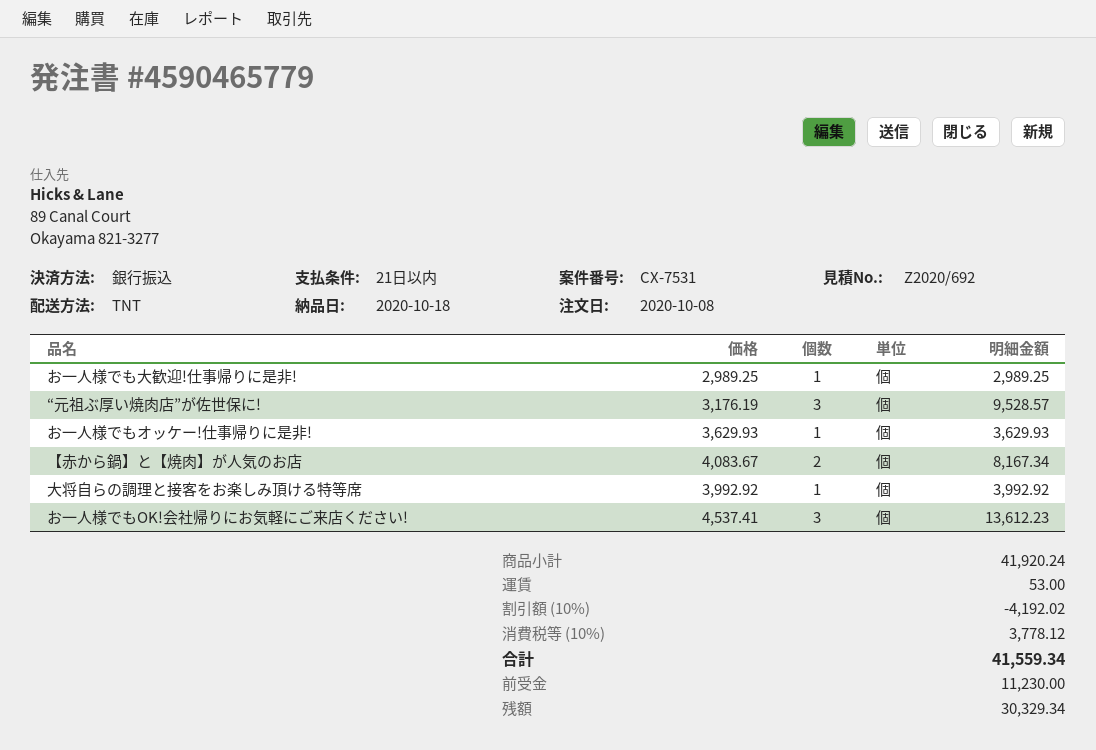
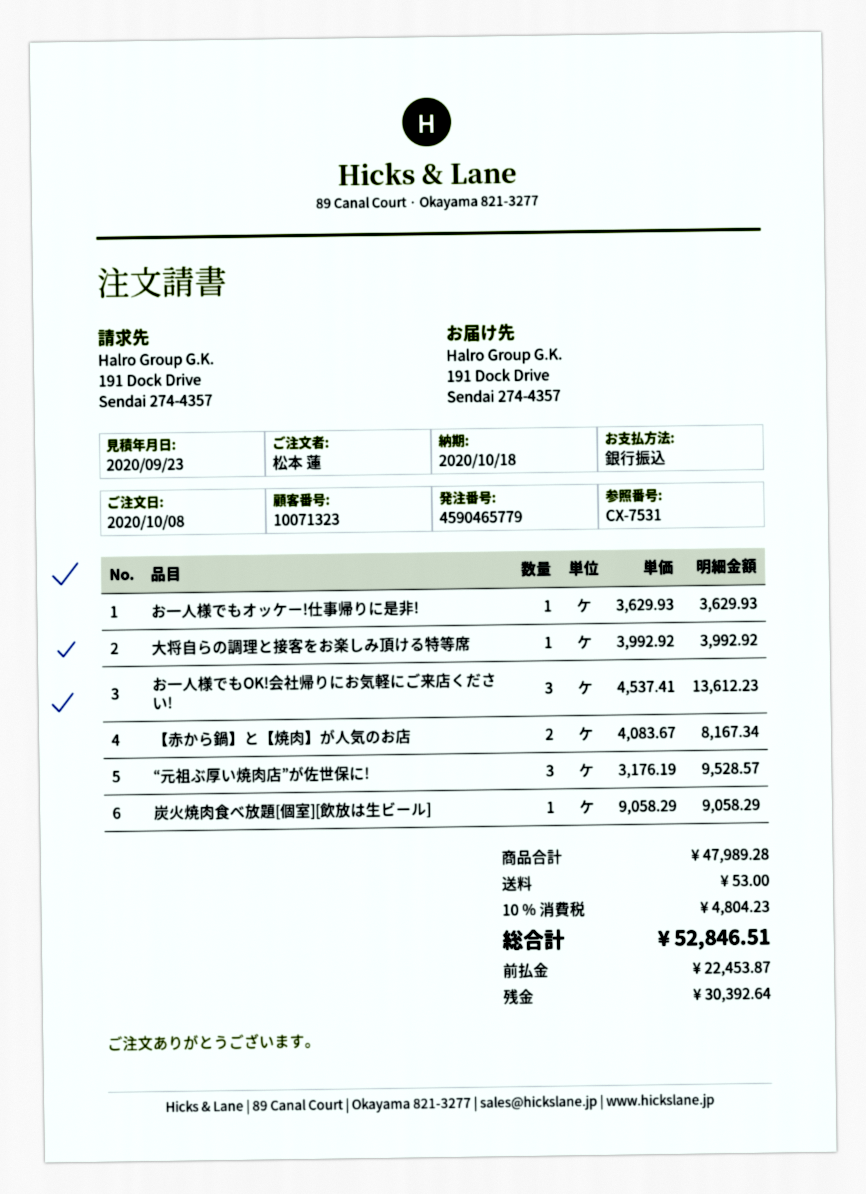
お一人様でも大歓迎!仕事帰りに是非!: 1 x 2989.25 = 2989.25 -> none
炭火焼肉食べ放題[個室][飲放は生ビール]: none -> 1 x 9058.29 = 9058.29
subtotal: 41920.24 -> 47989.28
discount: 10% = 4192.02 -> none
tax: 10% = 3778.12 -> 10% = 4804.23
total: 41559.34 -> 52846.51
deposit: 11230.00 -> 22453.87
balance: 30329.34 -> 30392.64

